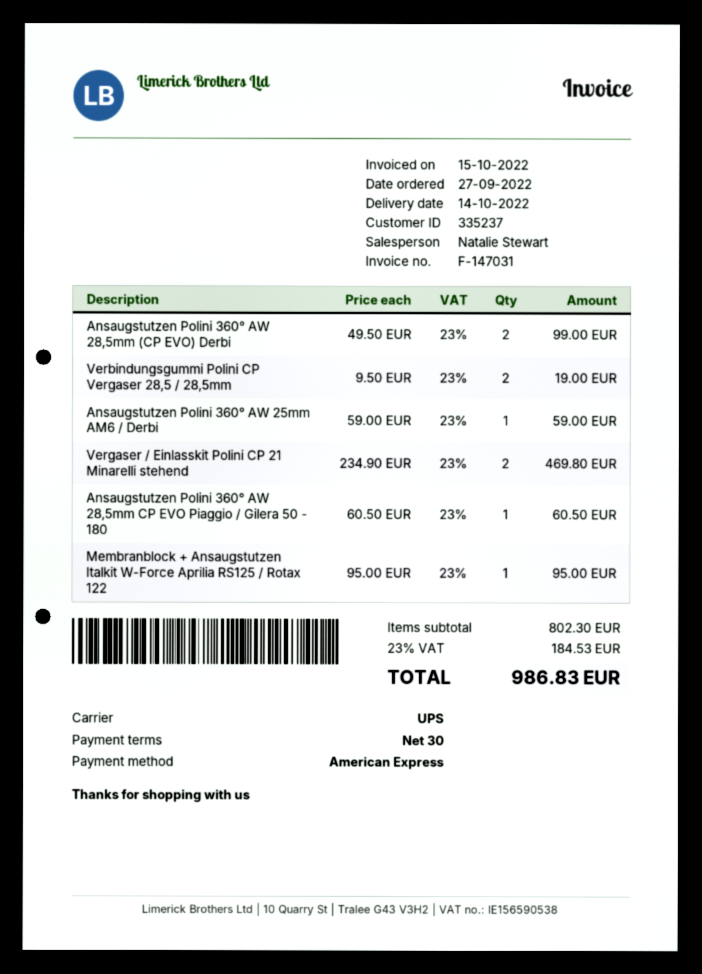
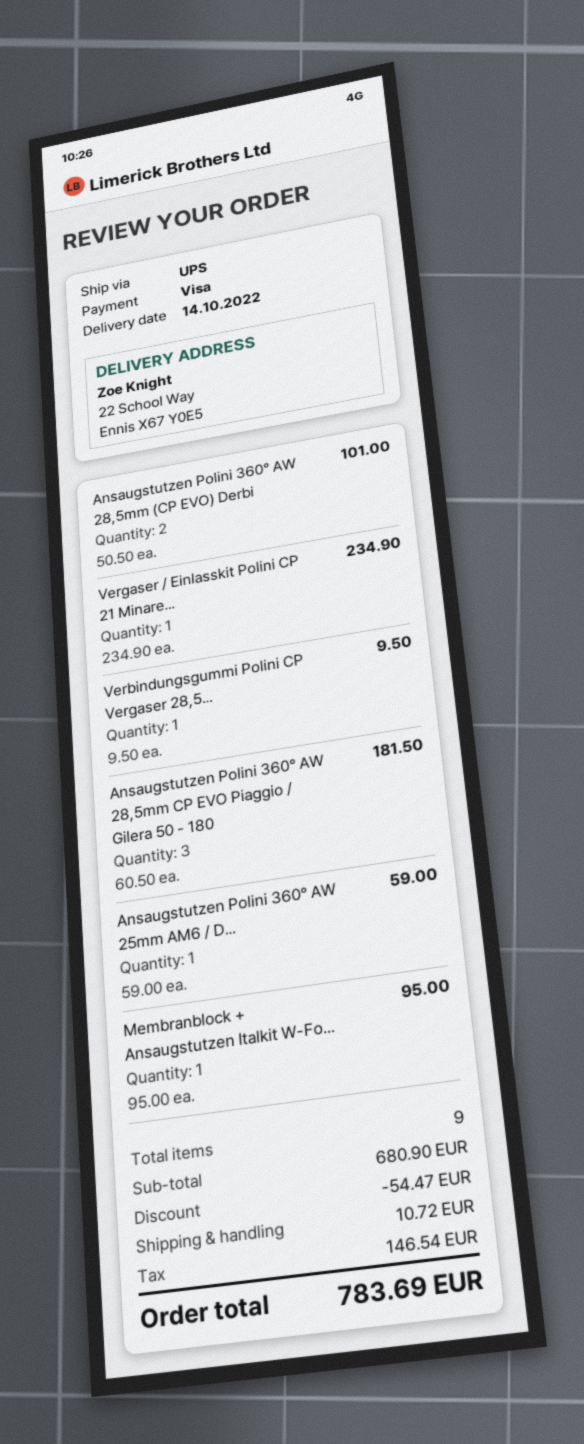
payment method: American Express -> Visa
Ansaugstutzen Polini 360° AW 28,5mm (CP EVO) Derbi: 2 x 49.50 = 99.00 -> 2 x 50.50 = 101.00
Verbindungsgummi Polini CP Vergaser 28,5 / 28,5mm: 2 x 9.50 = 19.00 -> 1 x 9.50 = 9.50
Vergaser / Einlasskit Polini CP 21 Minarelli stehend: 2 x 234.90 = 469.80 -> 1 x 234.90 = 234.90
Ansaugstutzen Polini 360° AW 28,5mm CP EVO Piaggio / Gilera 50 - 180: 1 x 60.50 = 60.50 -> 3 x 60.50 = 181.50
subtotal: 802.30 -> 680.90
discount: none -> 54.47
shipping: none -> 10.72
tax: 184.53 -> 146.54
total: 986.83 -> 783.69

